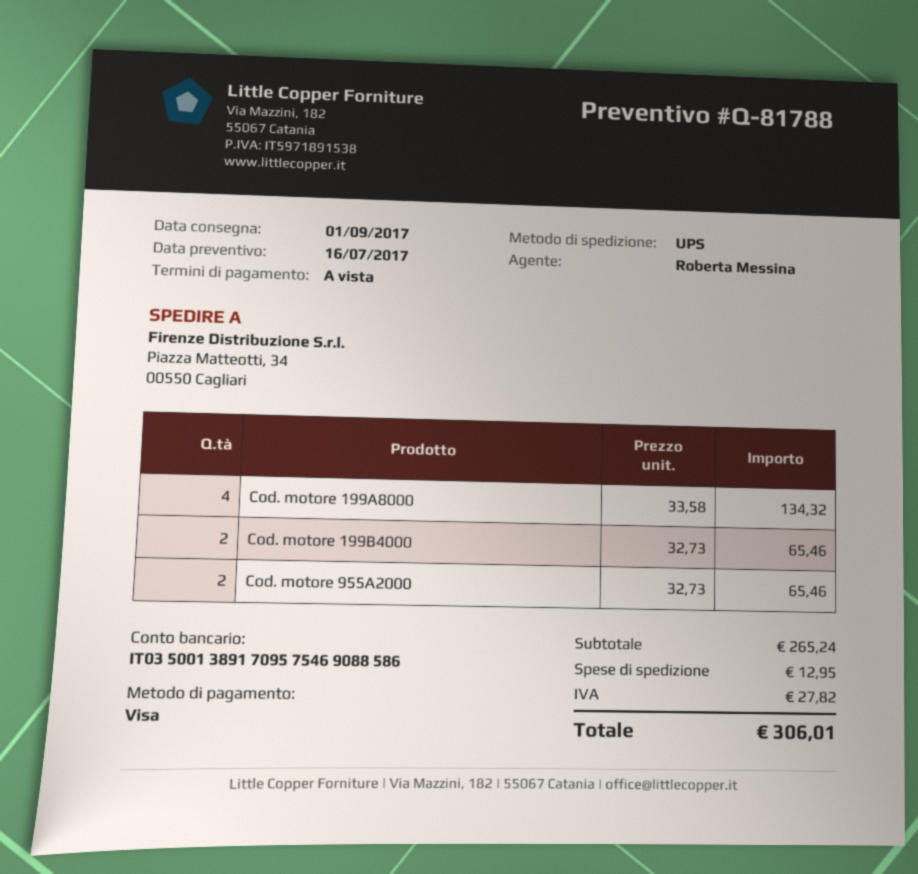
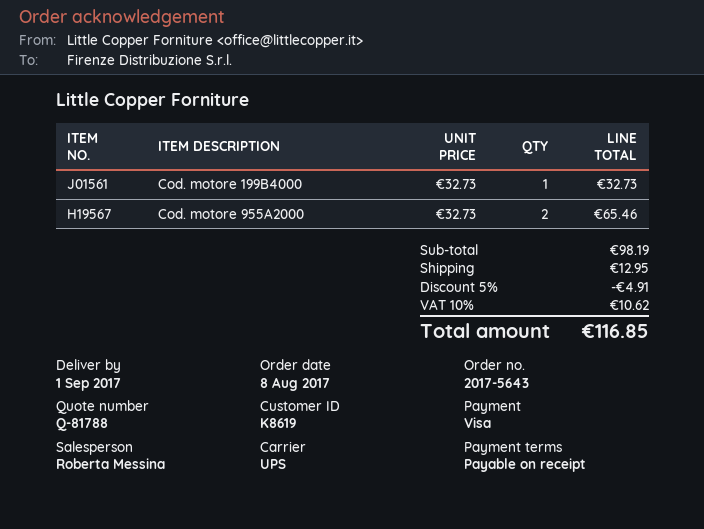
Cod. motore 199A8000: 4 x 33.58 = 134.32 -> none
Cod. motore 199B4000: 2 x 32.73 = 65.46 -> 1 x 32.73 = 32.73
subtotal: 265.24 -> 98.19
discount: none -> 5% = 4.91
tax: 27.82 -> 10.62
total: 306.01 -> 116.85

